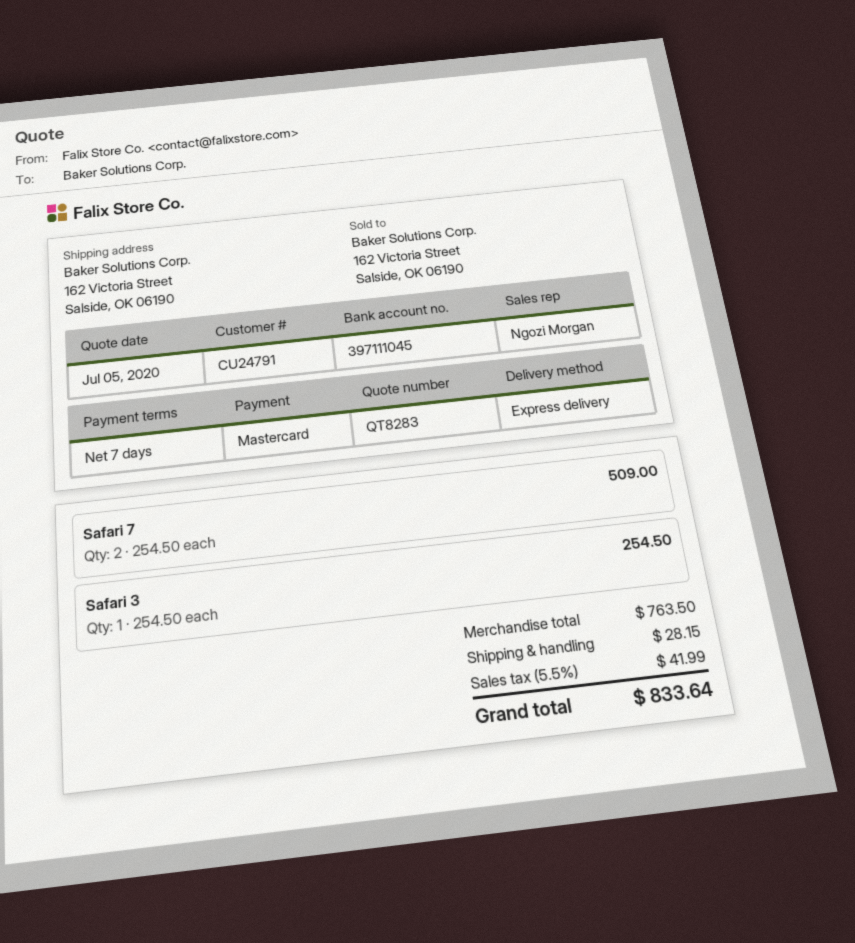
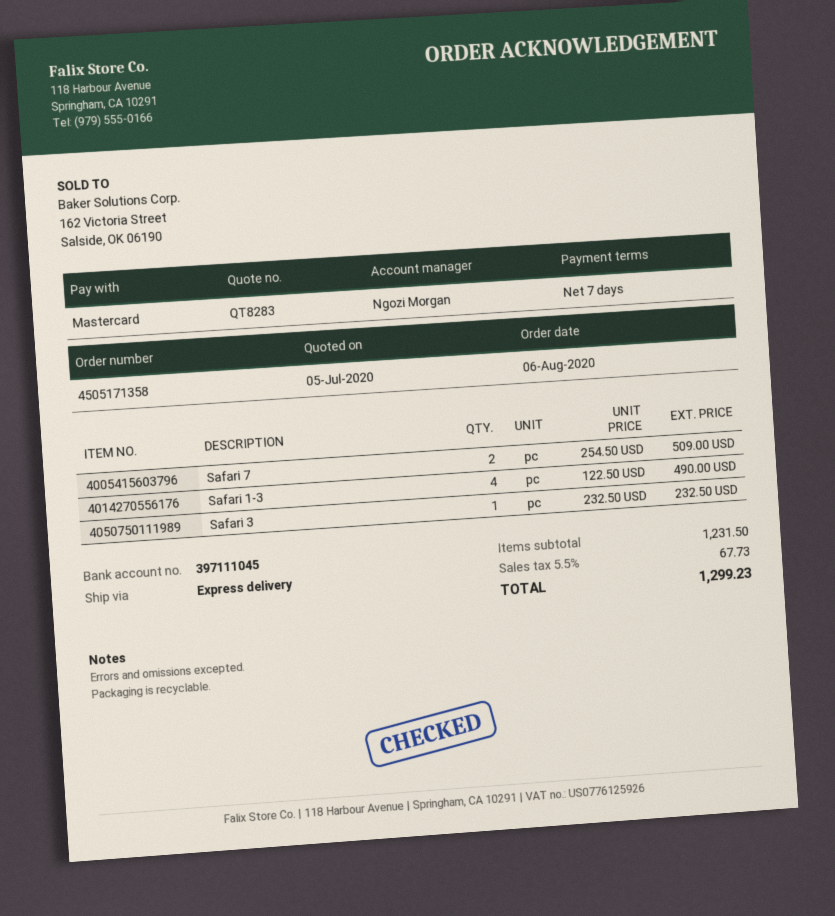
Safari 3: 1 x 254.50 = 254.50 -> 1 x 232.50 = 232.50
Safari 1-3: none -> 4 x 122.50 = 490.00
subtotal: 763.50 -> 1231.50
shipping: 28.15 -> none
tax: 5.5% = 41.99 -> 5.5% = 67.73
total: 833.64 -> 1299.23

